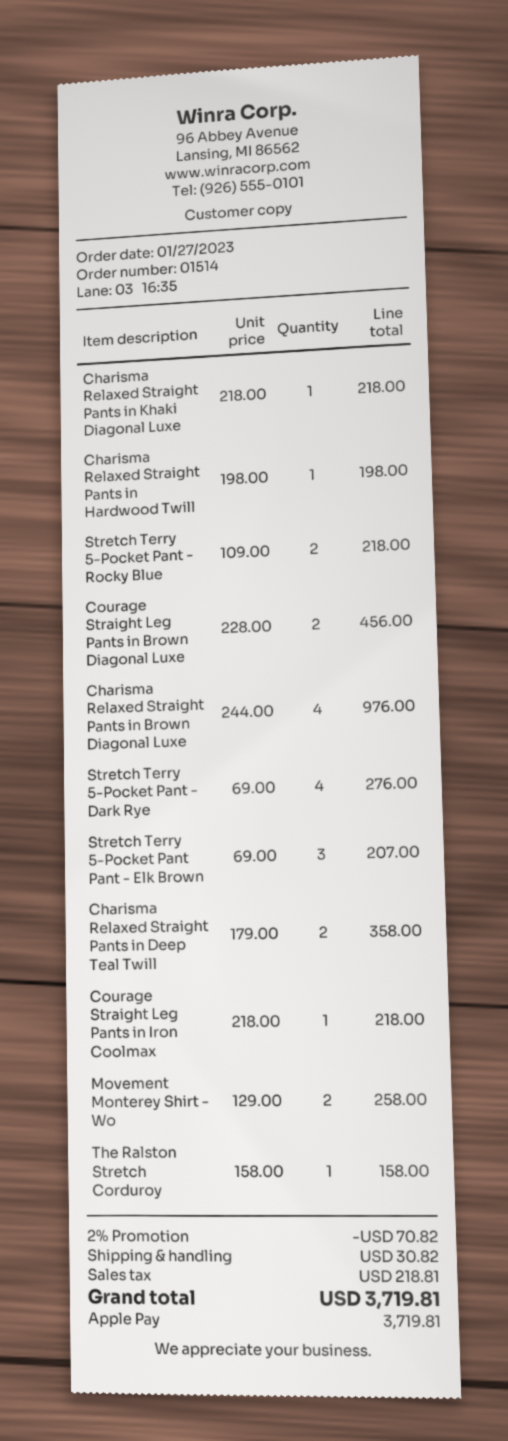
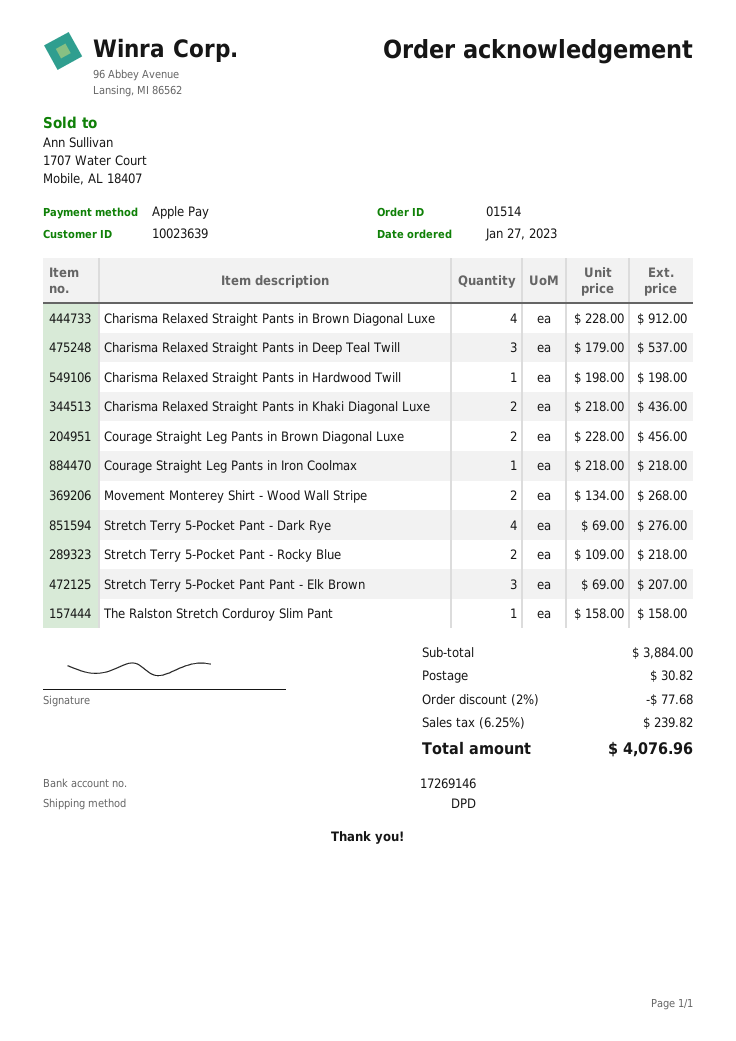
Charisma Relaxed Straight Pants in Khaki Diagonal Luxe: 1 x 218.00 = 218.00 -> 2 x 218.00 = 436.00
Charisma Relaxed Straight Pants in Brown Diagonal Luxe: 4 x 244.00 = 976.00 -> 4 x 228.00 = 912.00
Charisma Relaxed Straight Pants in Deep Teal Twill: 2 x 179.00 = 358.00 -> 3 x 179.00 = 537.00
Movement Monterey Shirt - Wo: 2 x 129.00 = 258.00 -> 2 x 134.00 = 268.00
discount: 2% = 70.82 -> 2% = 77.68
tax: 218.81 -> 239.82
total: 3719.81 -> 4076.96

